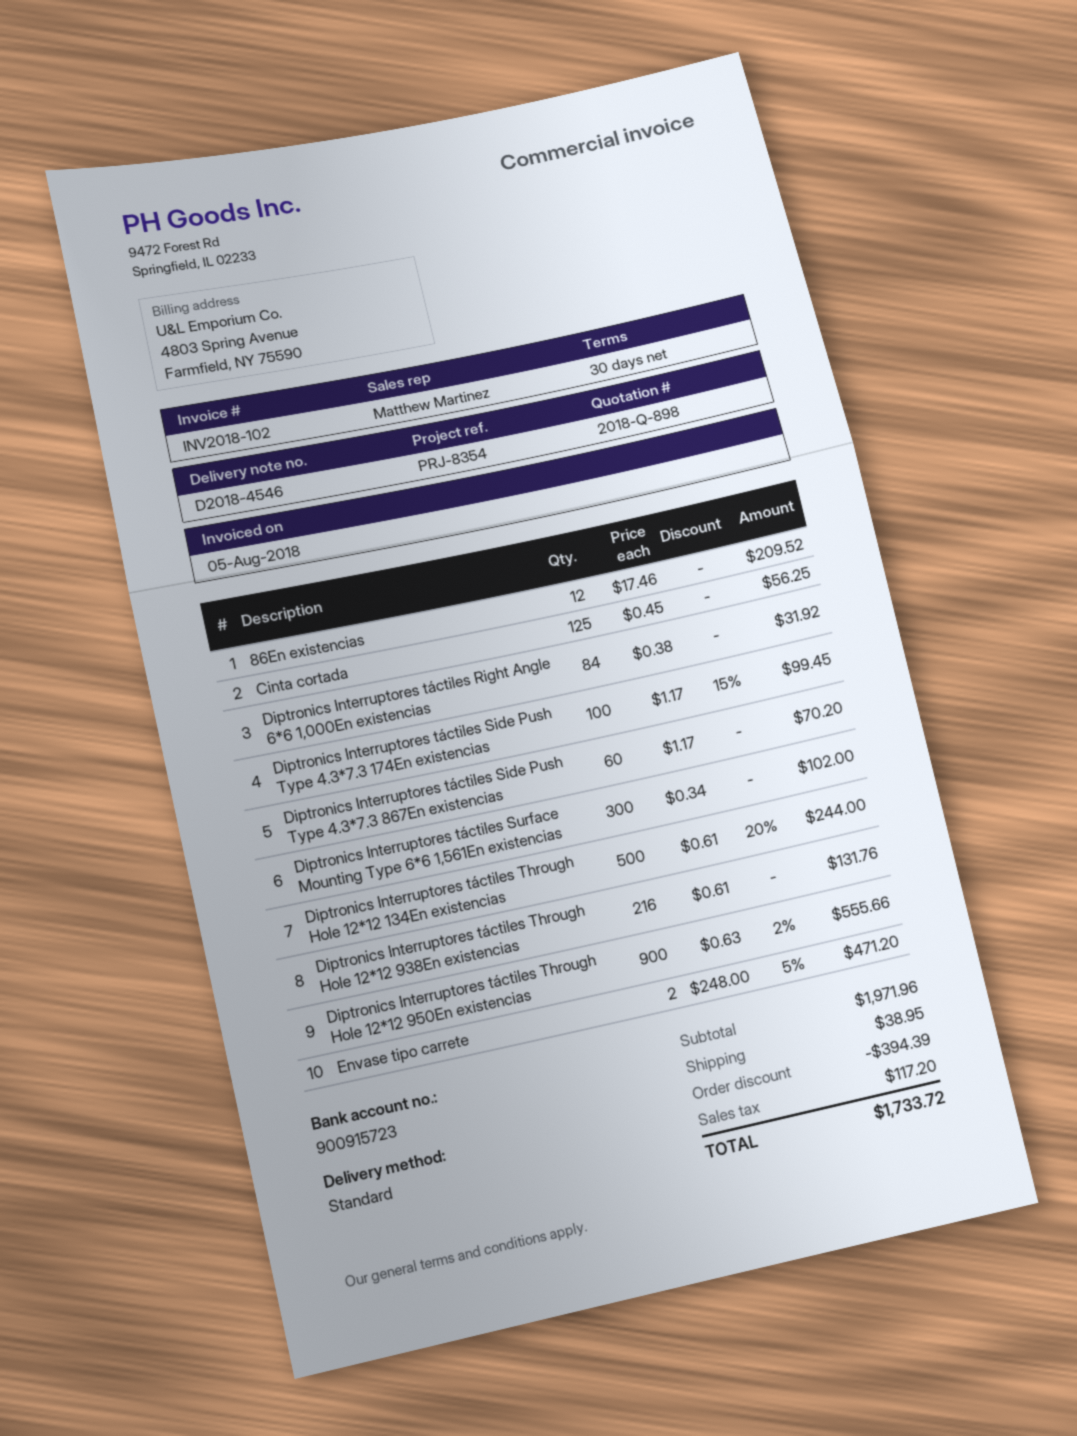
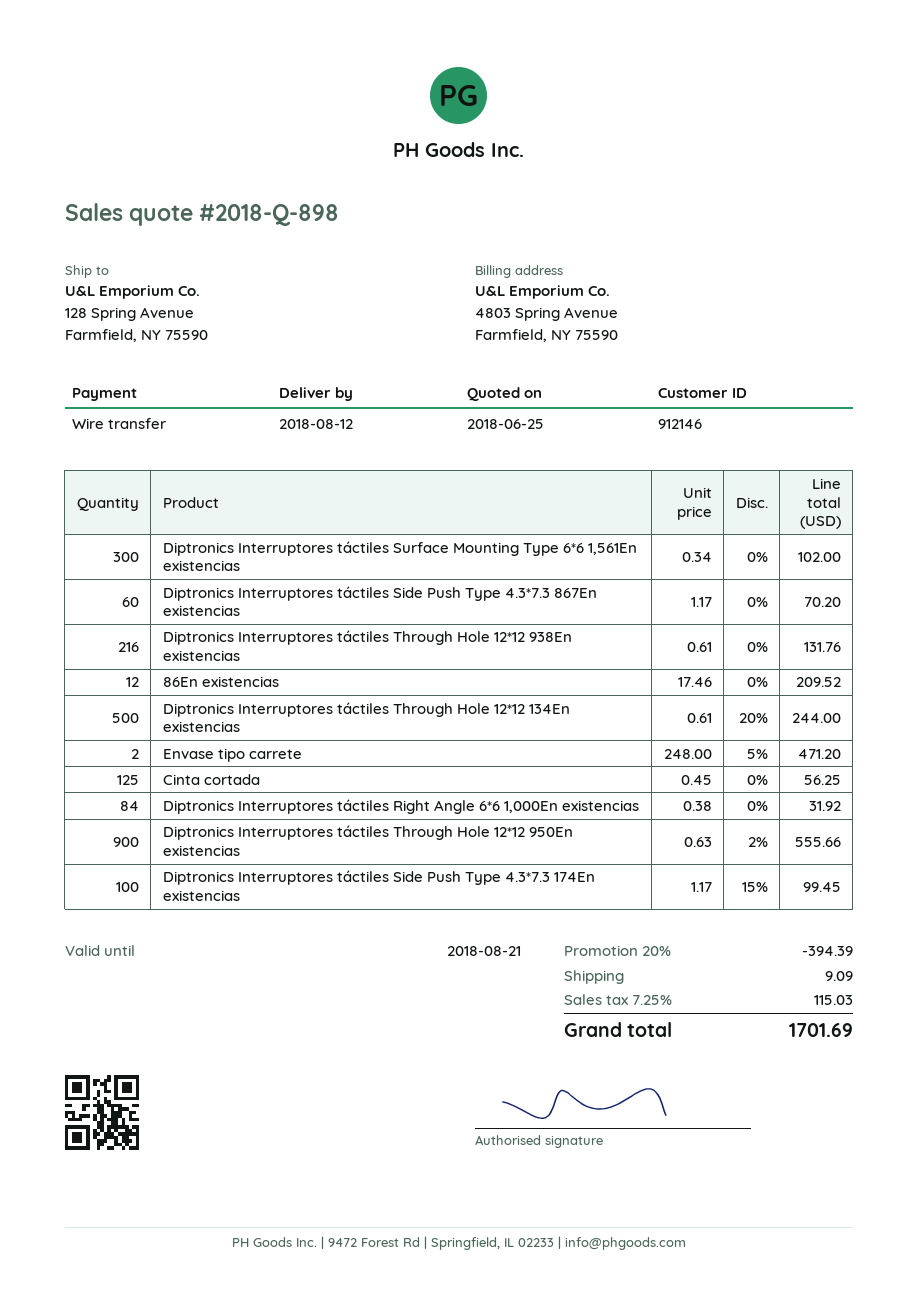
shipping: 38.95 -> 9.09
tax: 117.20 -> 115.03
total: 1733.72 -> 1701.69

